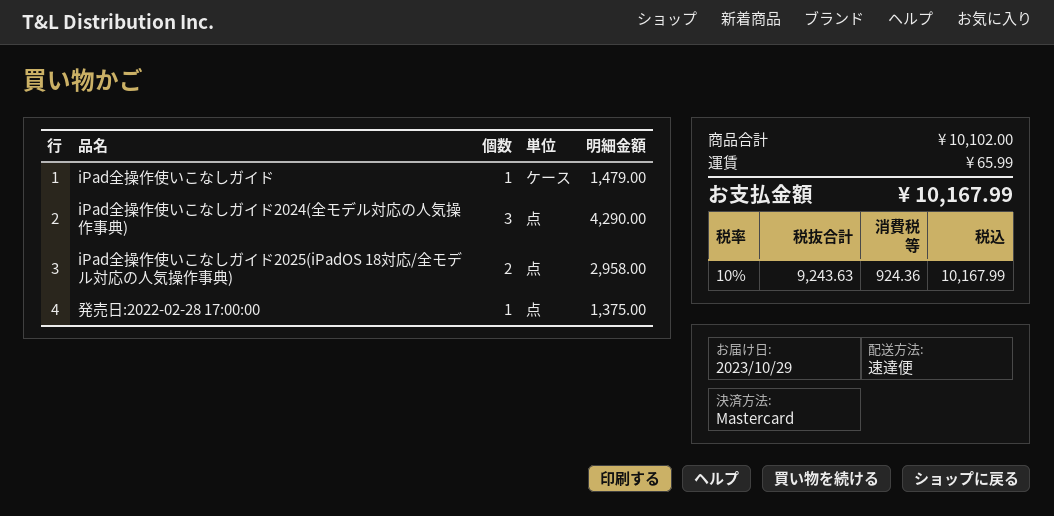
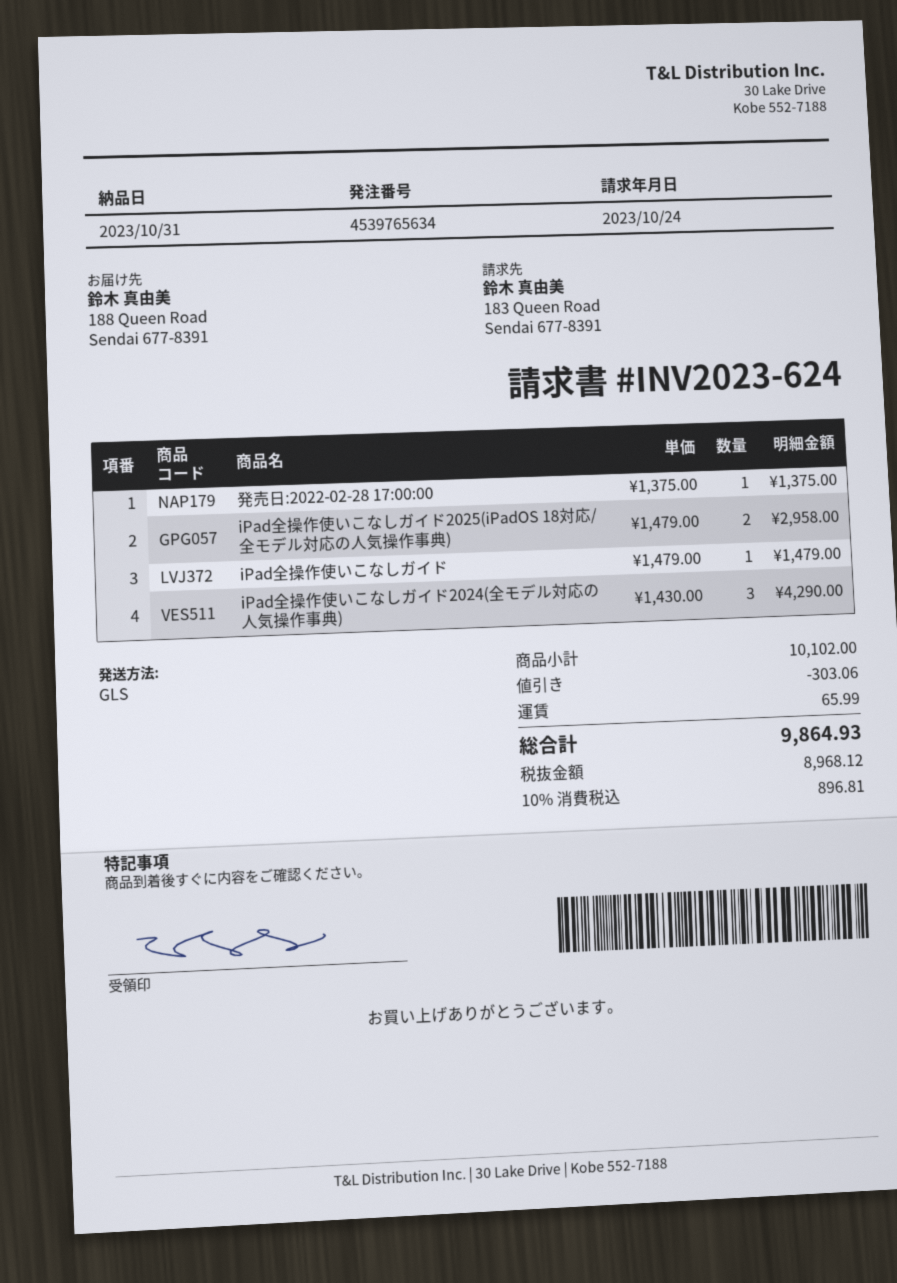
delivery date: 2023-10-29 -> 2023-10-31
shipping method: express -> GLS
discount: none -> 303.06
net: 9243.63 -> 8968.12
tax: 10% = 924.36 -> 10% = 896.81
total: 10167.99 -> 9864.93

